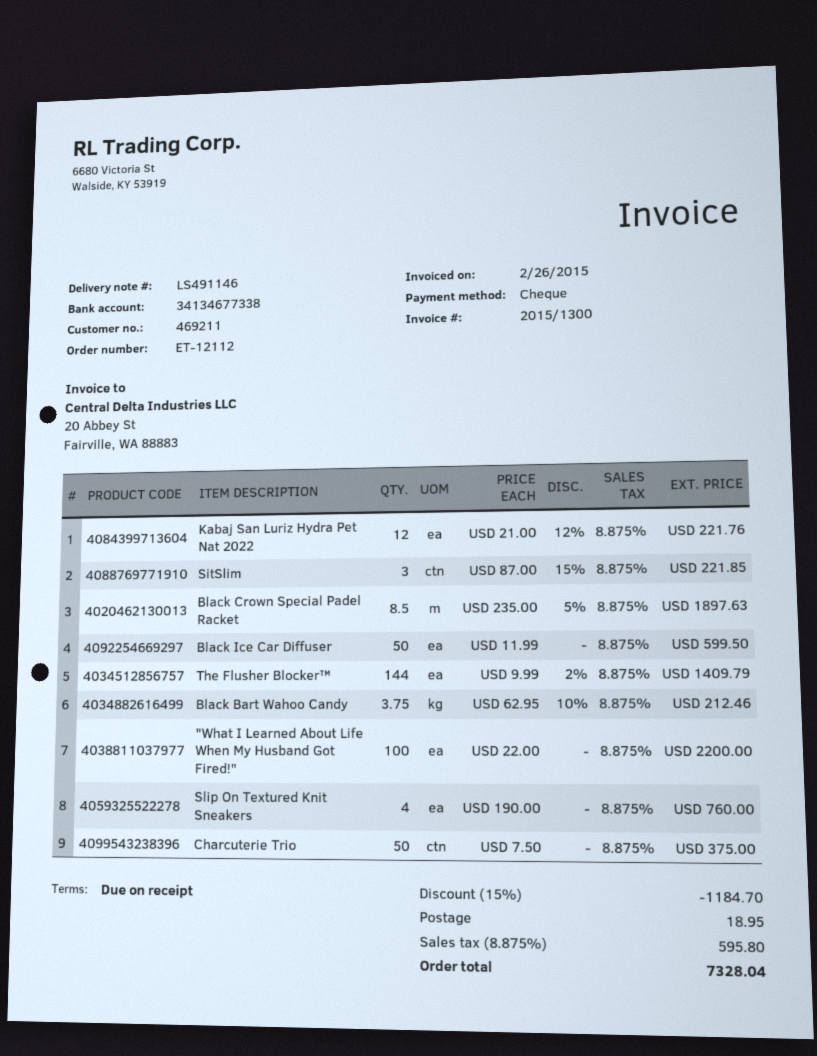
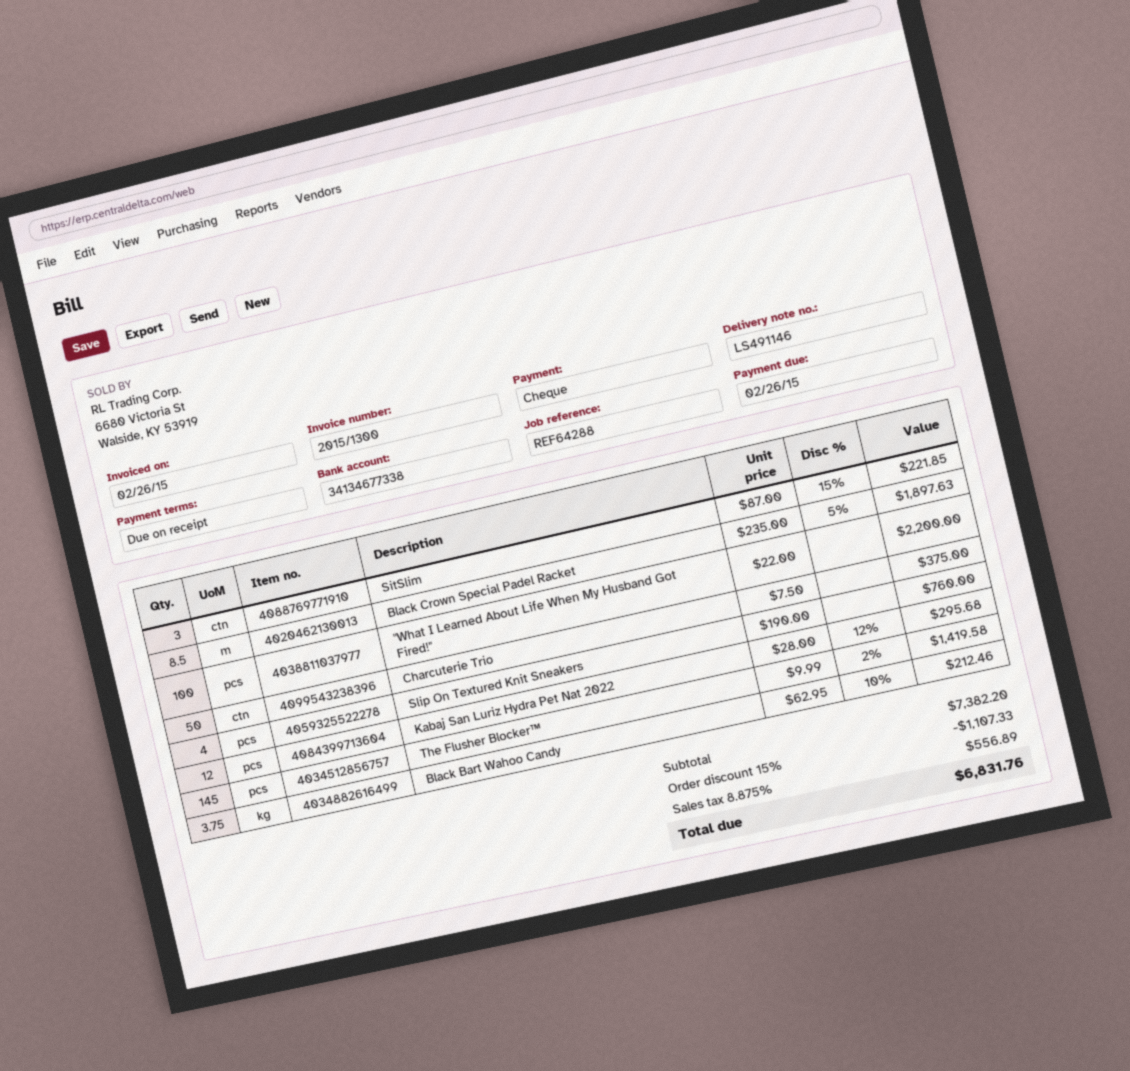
Kabaj San Luriz Hydra Pet Nat 2022: 12 x 21.00 - 12% = 221.76 -> 12 x 28.00 - 12% = 295.68
Black Ice Car Diffuser: 50 x 11.99 = 599.50 -> none
The Flusher Blocker™: 144 x 9.99 - 2% = 1409.79 -> 145 x 9.99 - 2% = 1419.58
discount: 15% = 1184.70 -> 15% = 1107.33
shipping: 18.95 -> none
tax: 8.875% = 595.80 -> 8.875% = 556.89
total: 7328.04 -> 6831.76

